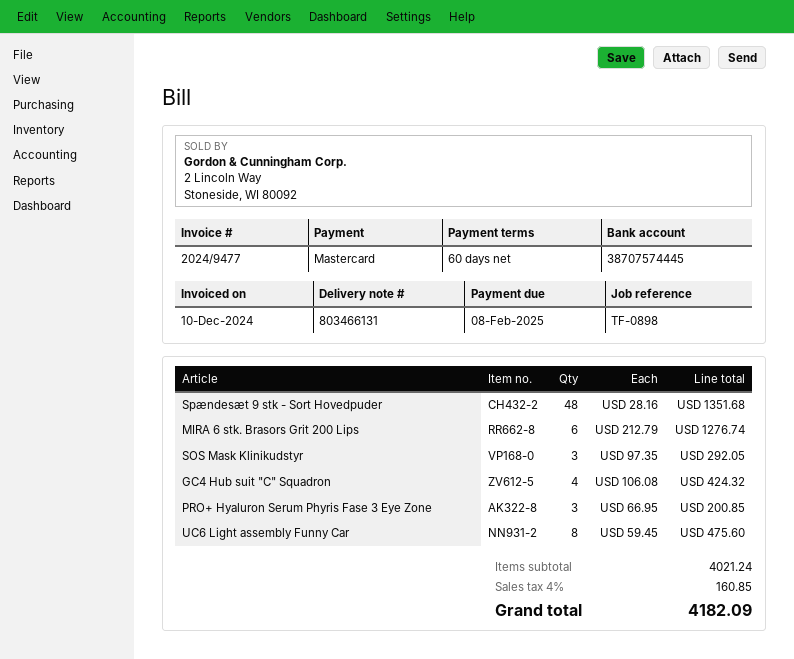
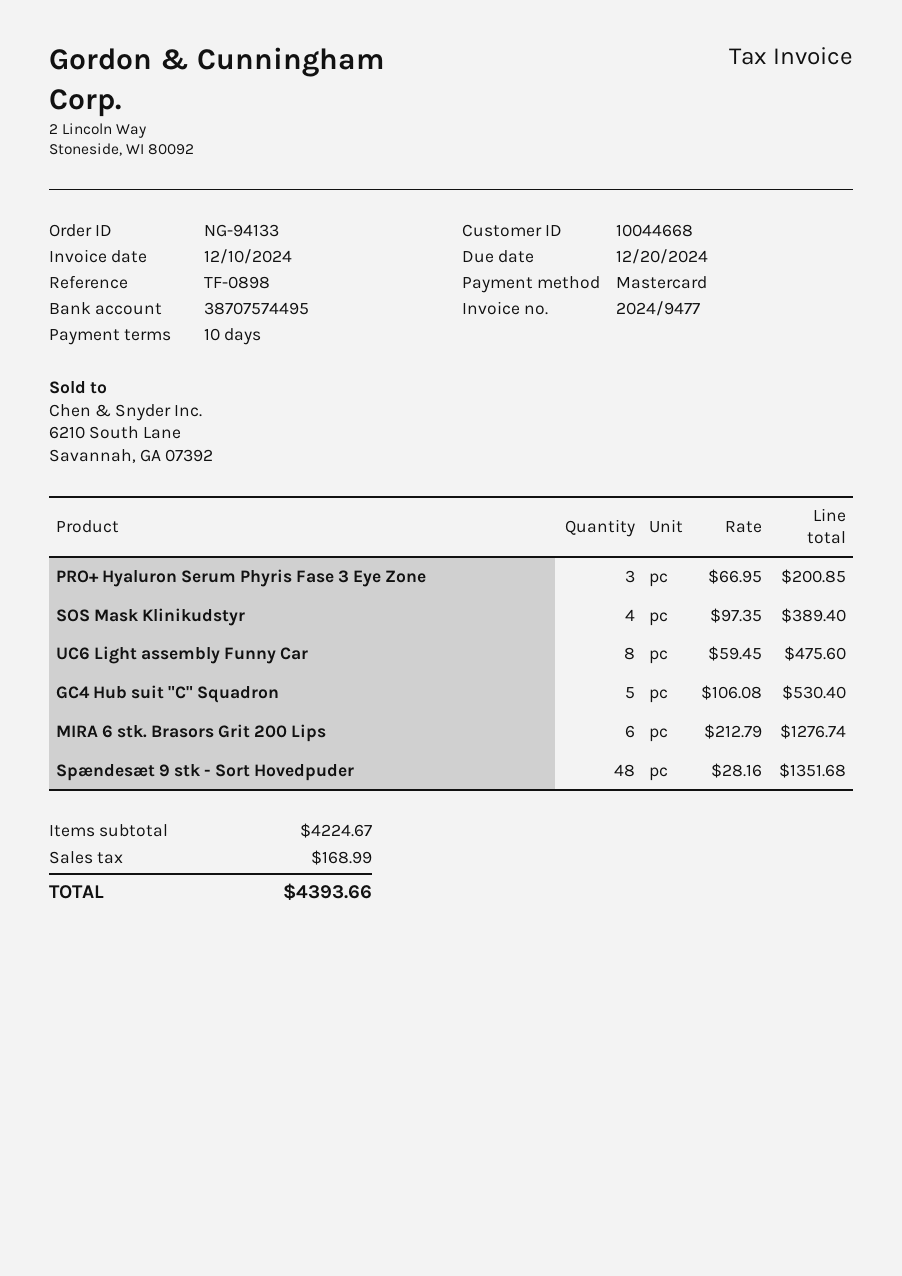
payment terms: 60 days -> 10 days
due date: 2025-02-08 -> 2024-12-20
bank account: 38707574445 -> 38707574495
SOS Mask Klinikudstyr: 3 x 97.35 = 292.05 -> 4 x 97.35 = 389.40
GC4 Hub suit "C" Squadron: 4 x 106.08 = 424.32 -> 5 x 106.08 = 530.40
subtotal: 4021.24 -> 4224.67
tax: 160.85 -> 168.99
total: 4182.09 -> 4393.66

